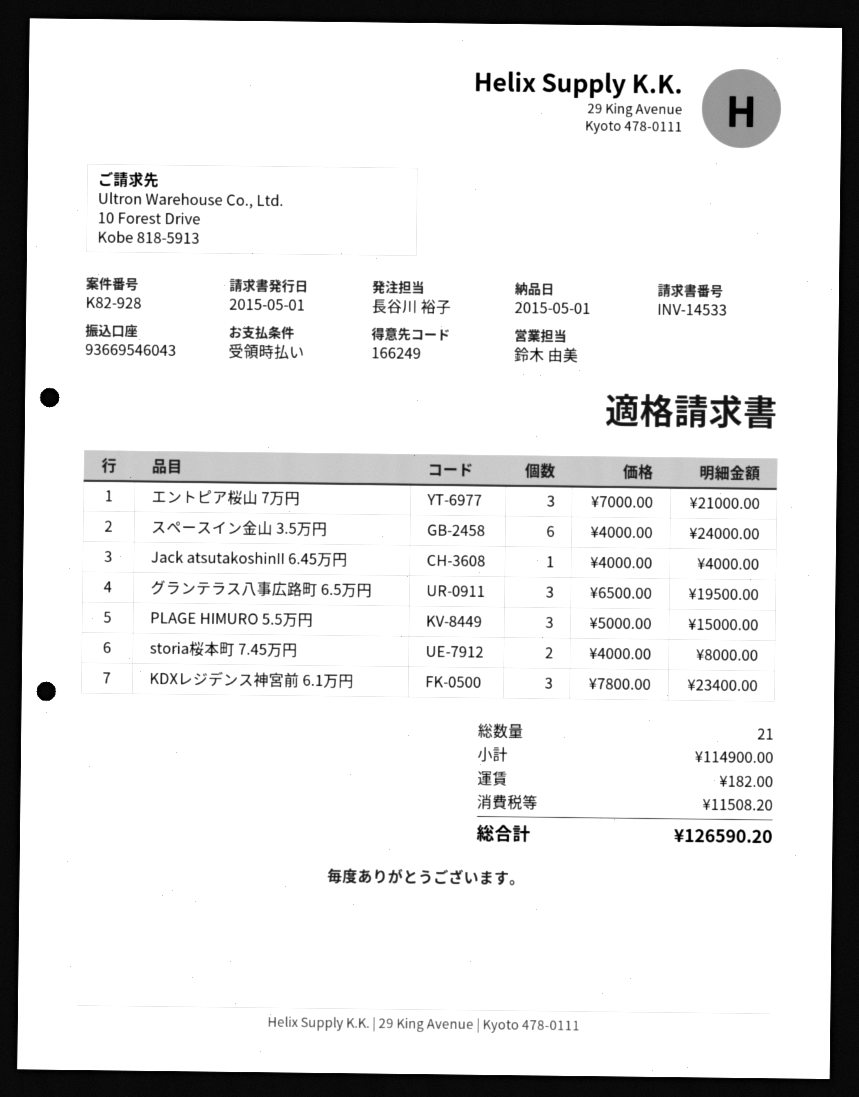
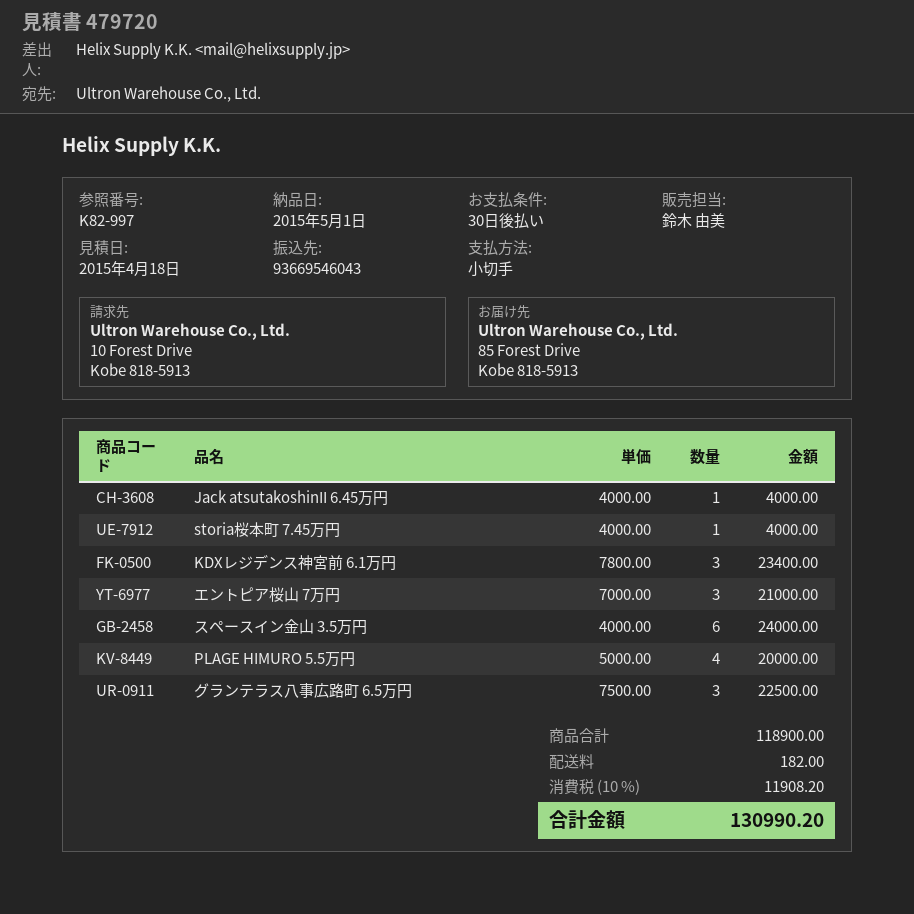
payment terms: on receipt -> 30 days
reference: K82-928 -> K82-997
グランテラス八事広路町 6.5万円: 3 x 6500.00 = 19500.00 -> 3 x 7500.00 = 22500.00
PLAGE HIMURO 5.5万円: 3 x 5000.00 = 15000.00 -> 4 x 5000.00 = 20000.00
storia桜本町 7.45万円: 2 x 4000.00 = 8000.00 -> 1 x 4000.00 = 4000.00
subtotal: 114900.00 -> 118900.00
tax: 11508.20 -> 11908.20
total: 126590.20 -> 130990.20

